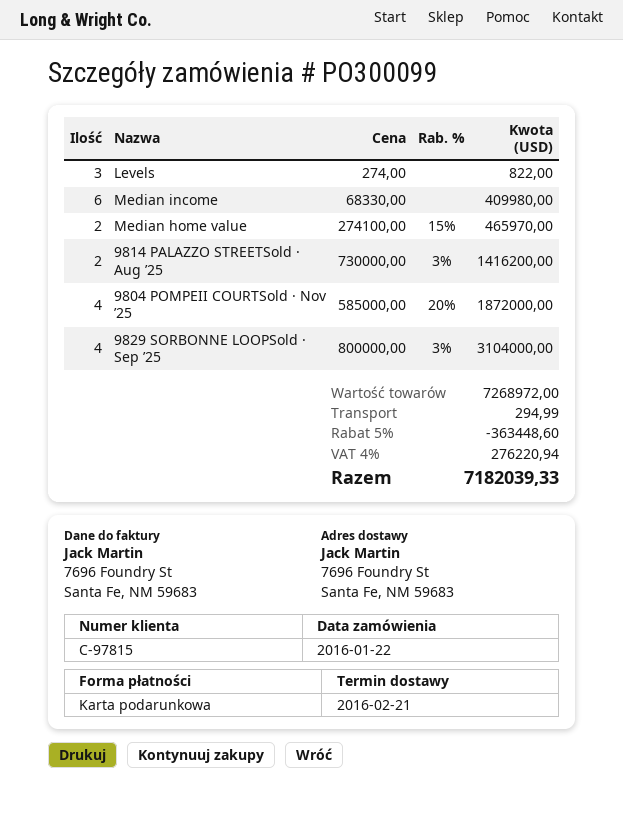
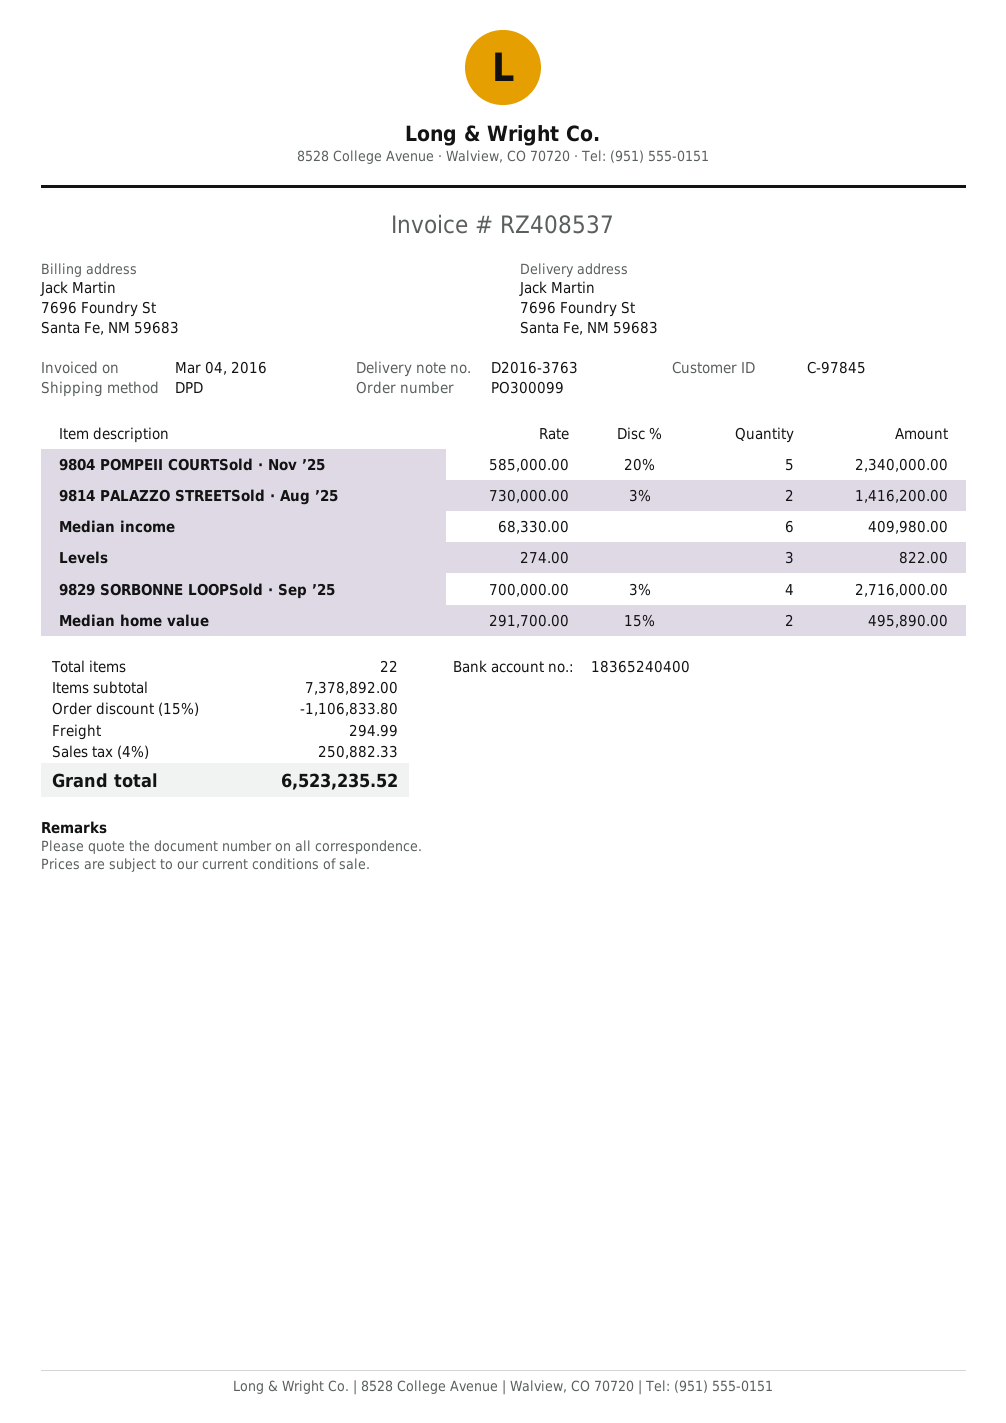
customer number: C-97815 -> C-97845
Median home value: 2 x 274100.00 - 15% = 465970.00 -> 2 x 291700.00 - 15% = 495890.00
9804 POMPEII COURTSold · Nov ’25: 4 x 585000.00 - 20% = 1872000.00 -> 5 x 585000.00 - 20% = 2340000.00
9829 SORBONNE LOOPSold · Sep ’25: 4 x 800000.00 - 3% = 3104000.00 -> 4 x 700000.00 - 3% = 2716000.00
subtotal: 7268972.00 -> 7378892.00
discount: 5% = 363448.60 -> 15% = 1106833.80
tax: 4% = 276220.94 -> 4% = 250882.33
total: 7182039.33 -> 6523235.52

